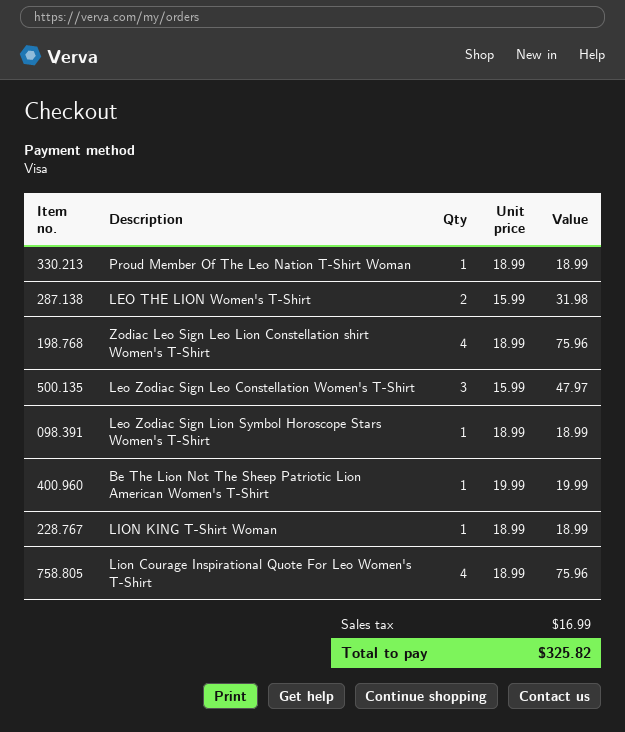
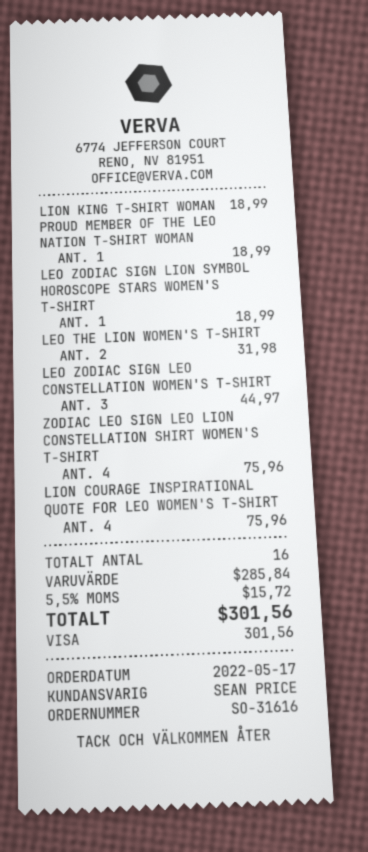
Leo Zodiac Sign Leo Constellation Women's T-Shirt: 3 for 47.97 -> 3 for 44.97
Be The Lion Not The Sheep Patriotic Lion American Women's T-Shirt: 1 for 19.99 -> none
tax: 16.99 -> 15.72
total: 325.82 -> 301.56

